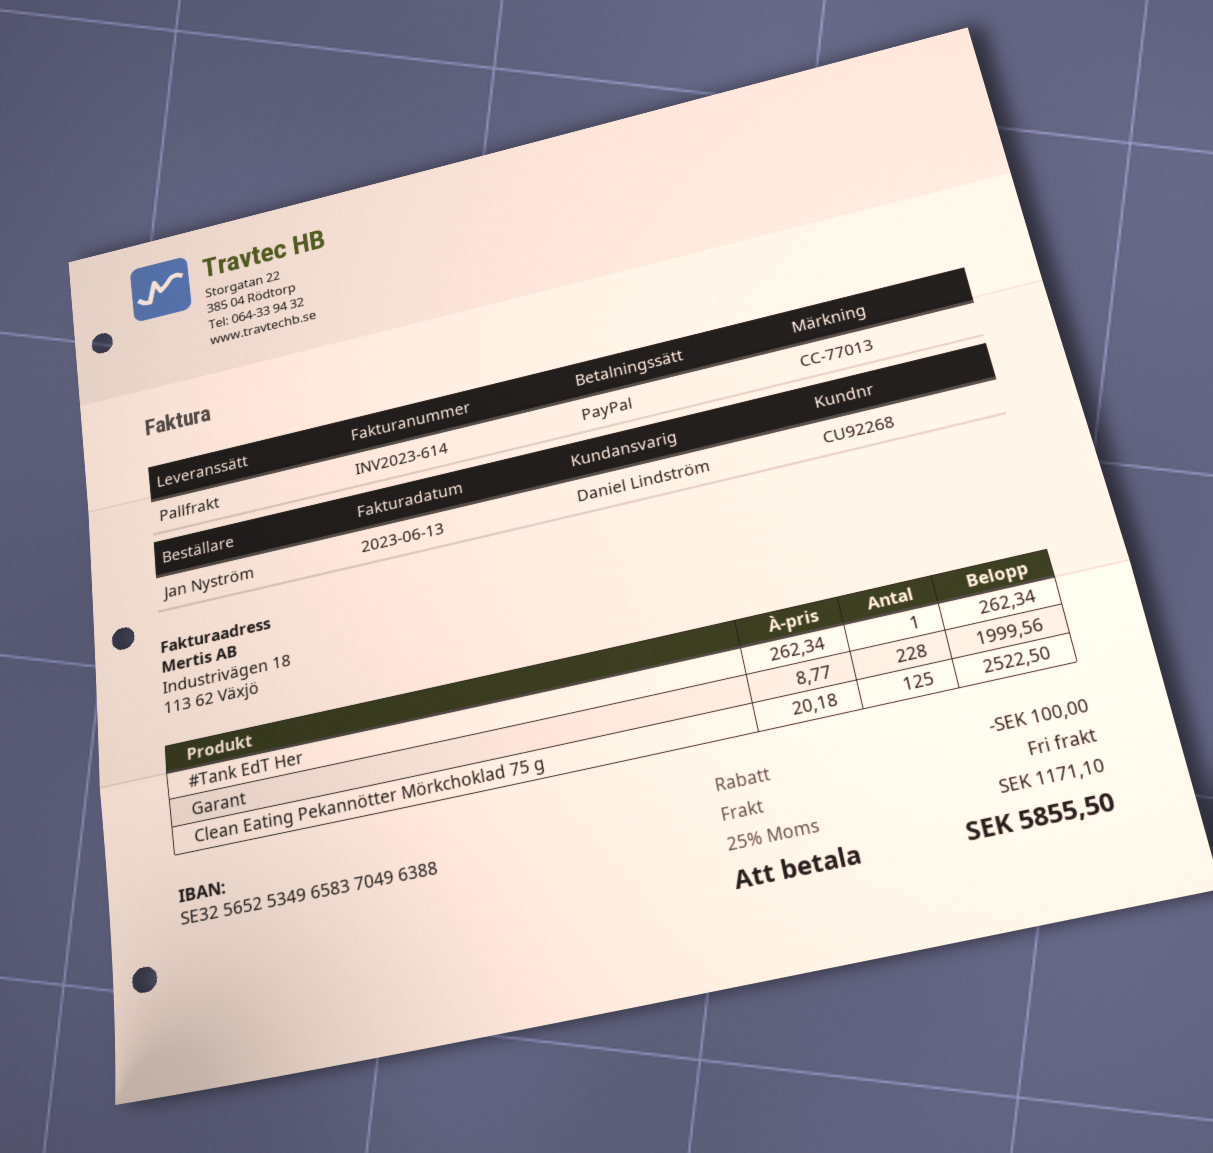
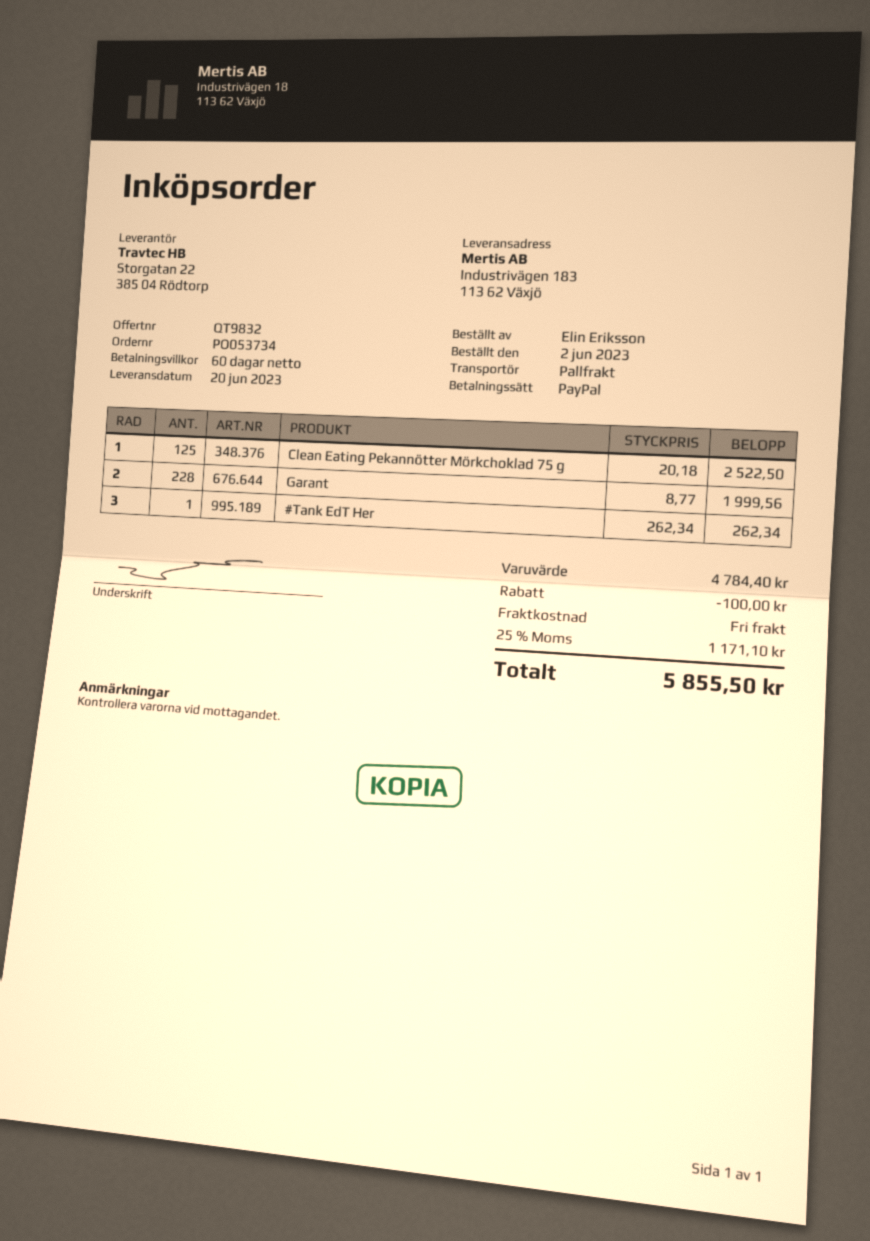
ordered by: Jan Nyström -> Elin Eriksson

